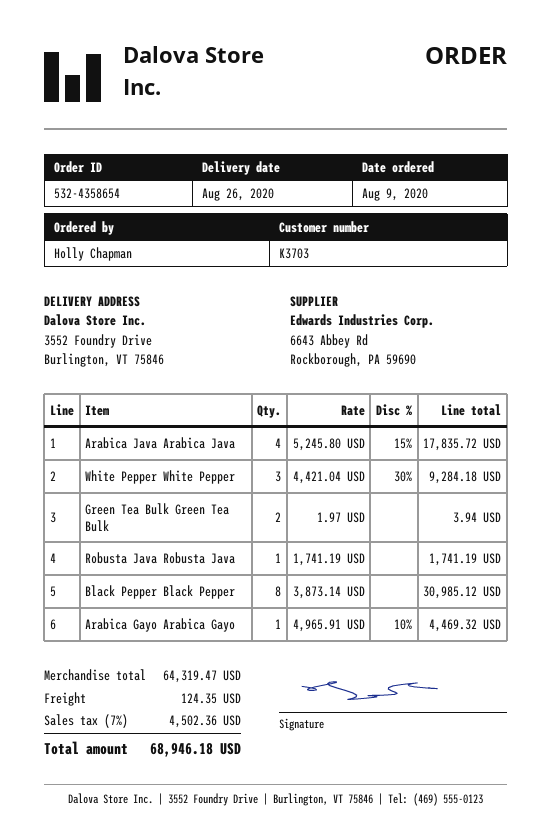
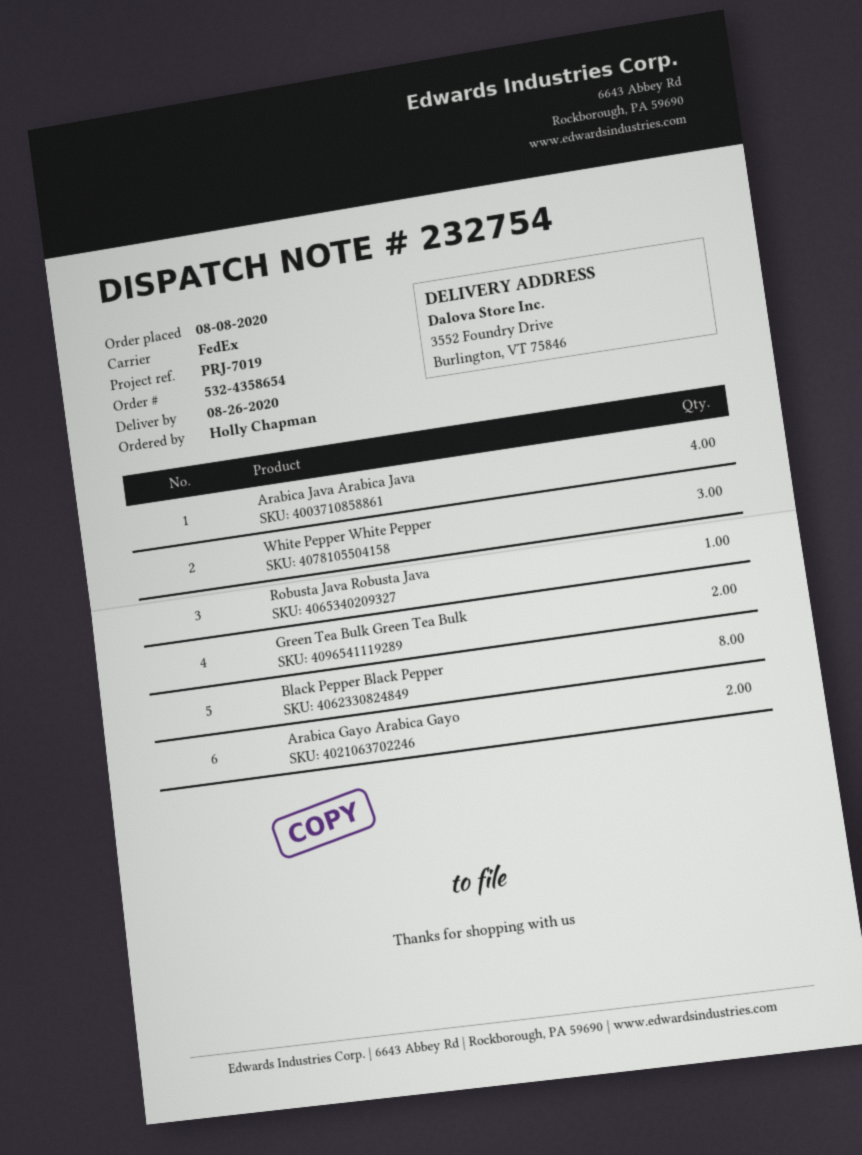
order date: 2020-08-09 -> 2020-08-08
Arabica Gayo Arabica Gayo: 1 -> 2

